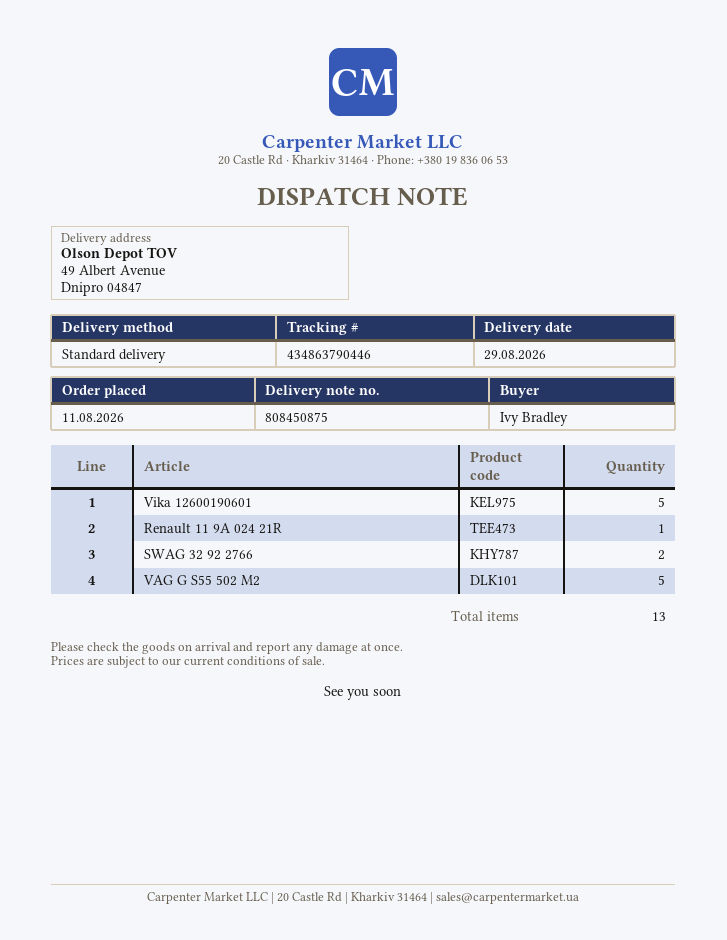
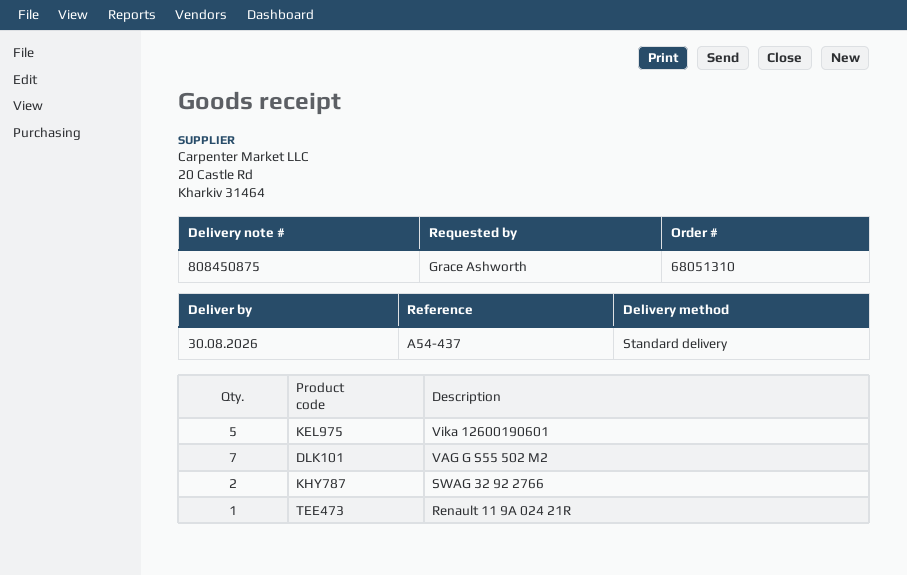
delivery date: 2026-08-29 -> 2026-08-30
ordered by: Ivy Bradley -> Grace Ashworth
VAG G S55 502 M2: 5 -> 7

